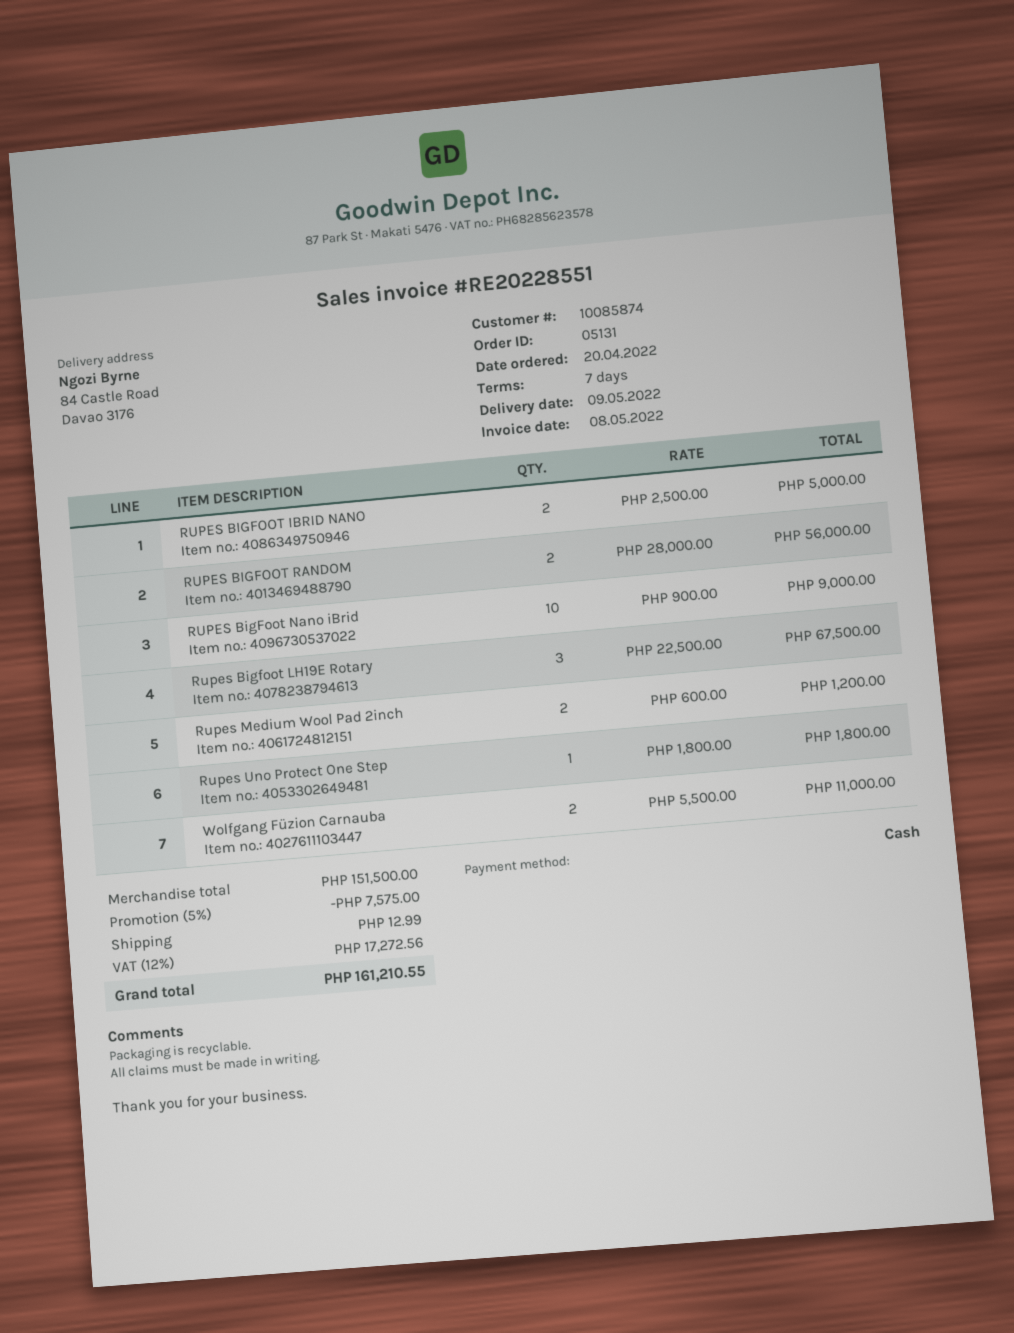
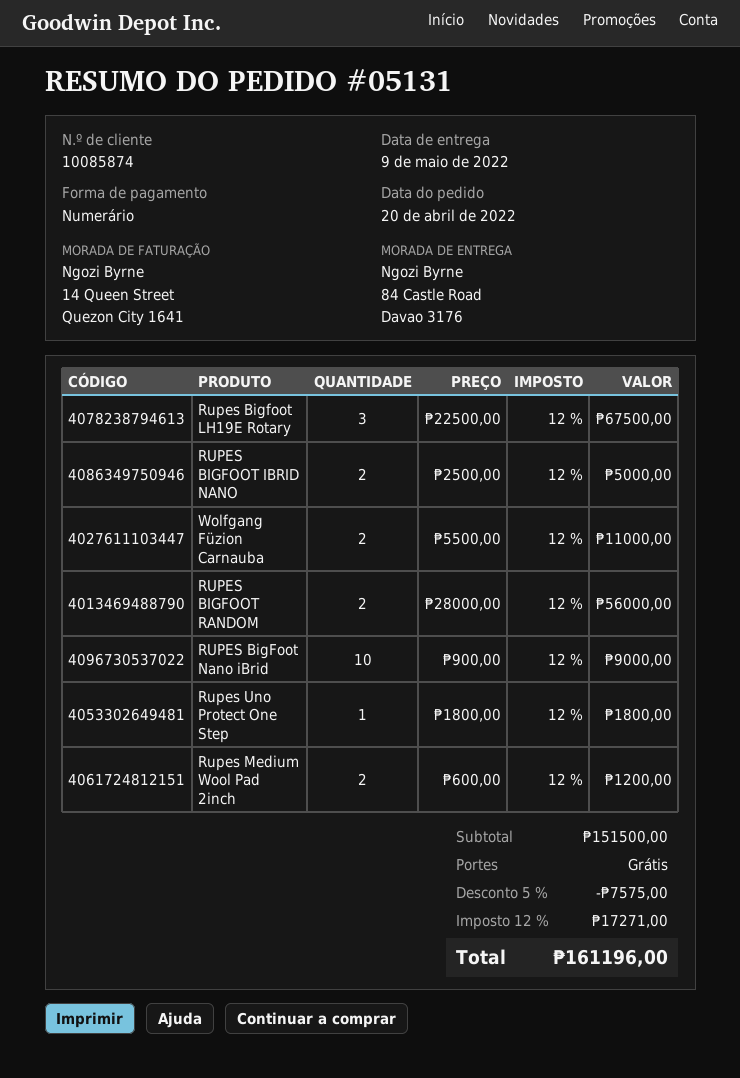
shipping: 12.99 -> 0.00
tax: 12% = 17272.56 -> 12% = 17271.00
total: 161210.55 -> 161196.00

